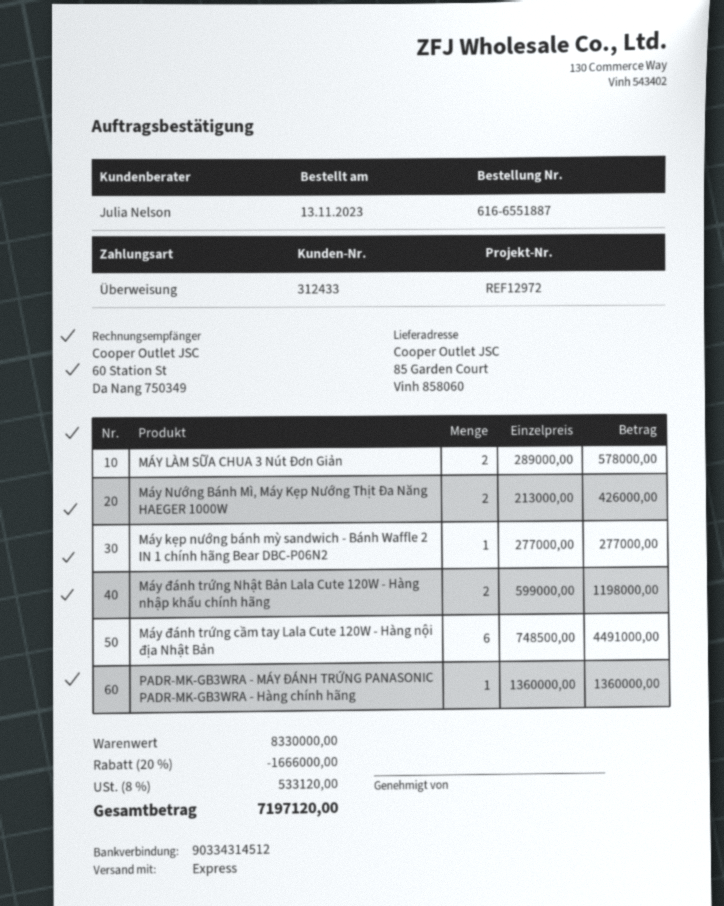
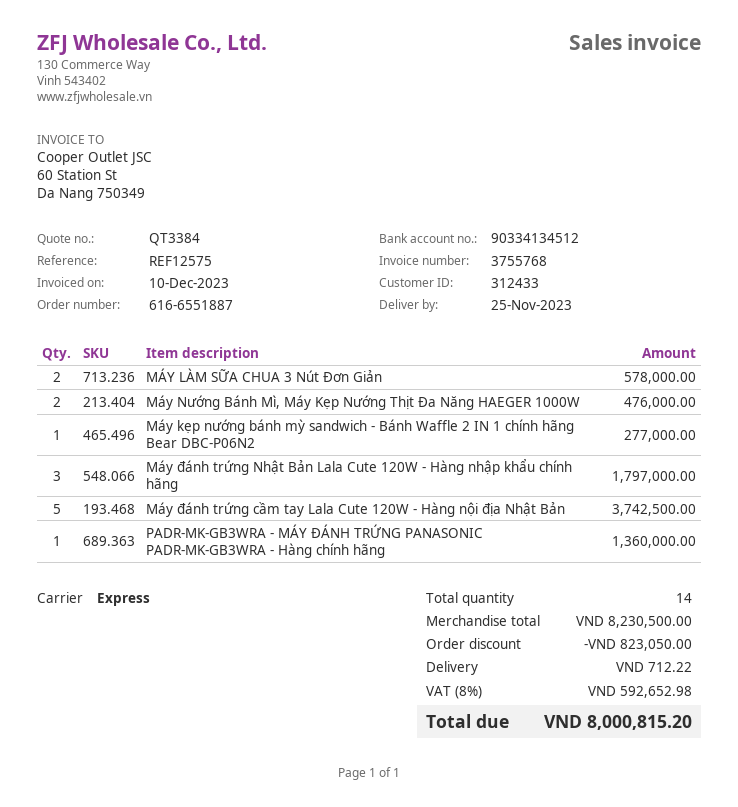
reference: REF12972 -> REF12575
bank account: 90334314512 -> 90334134512
Máy Nướng Bánh Mì, Máy Kẹp Nướng Thịt Đa Năng HAEGER 1000W: 2 for 426000.00 -> 2 for 476000.00
Máy đánh trứng Nhật Bản Lala Cute 120W - Hàng nhập khẩu chính hãng: 2 for 1198000.00 -> 3 for 1797000.00
Máy đánh trứng cầm tay Lala Cute 120W - Hàng nội địa Nhật Bản: 6 for 4491000.00 -> 5 for 3742500.00
subtotal: 8330000.00 -> 8230500.00
discount: 1666000.00 -> 823050.00
shipping: none -> 712.22
tax: 8% = 533120.00 -> 8% = 592652.98
total: 7197120.00 -> 8000815.20

